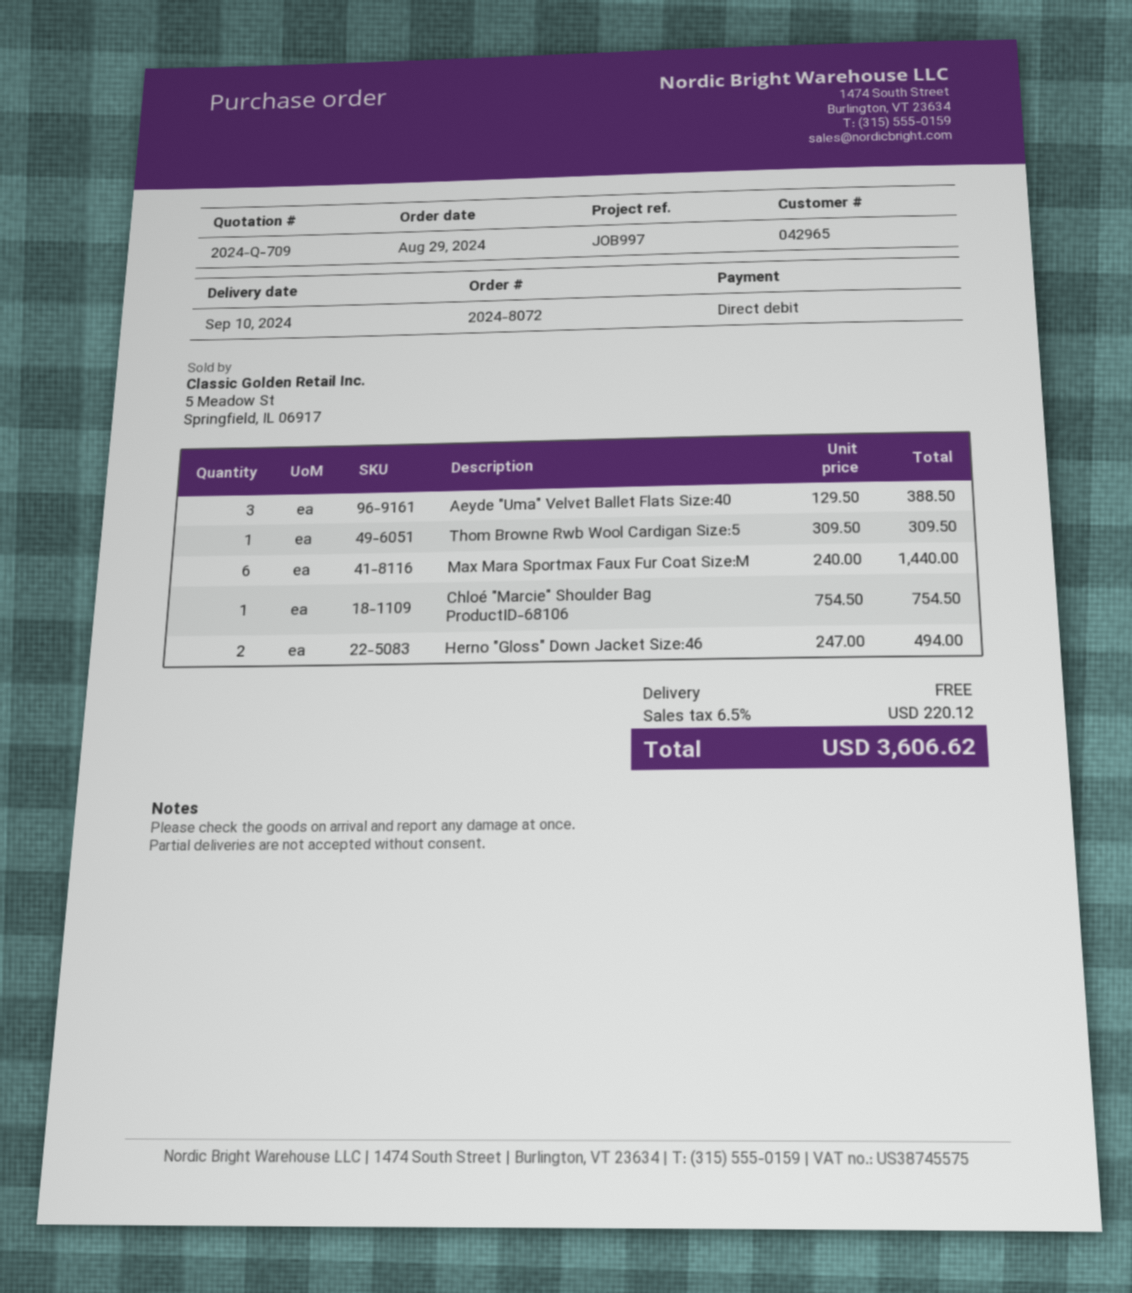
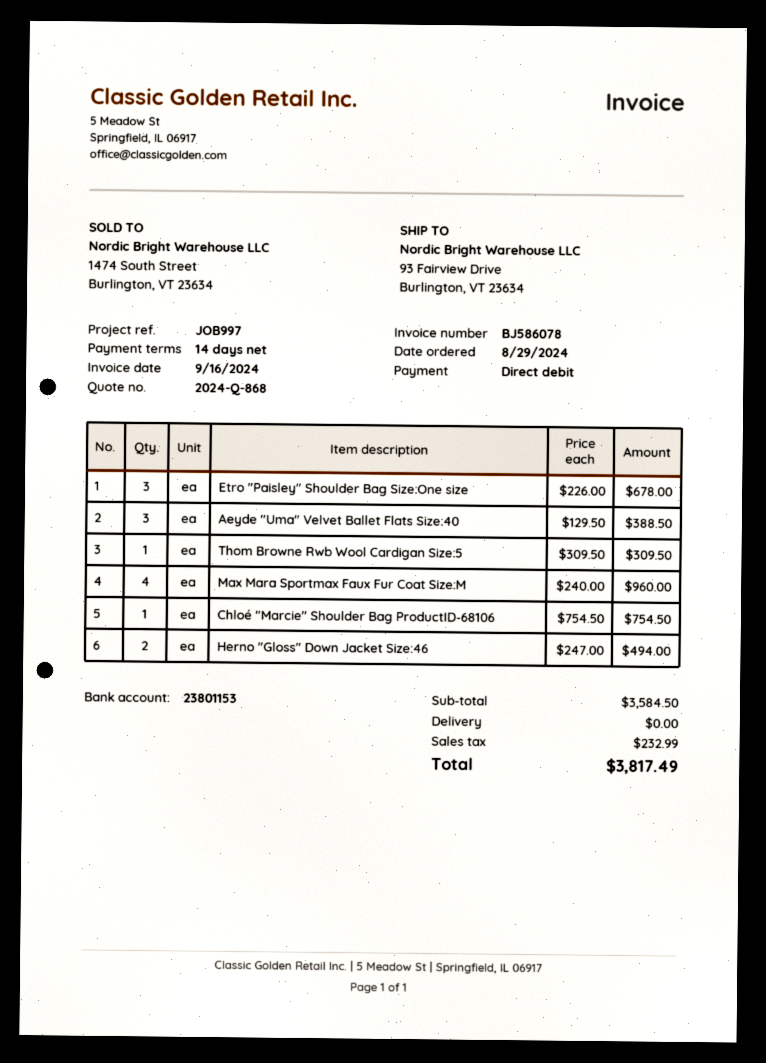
quote number: 2024-Q-709 -> 2024-Q-868
Max Mara Sportmax Faux Fur Coat Size:M: 6 x 240.00 = 1440.00 -> 4 x 240.00 = 960.00
Etro "Paisley" Shoulder Bag Size:One size: none -> 3 x 226.00 = 678.00
tax: 220.12 -> 232.99
total: 3606.62 -> 3817.49

